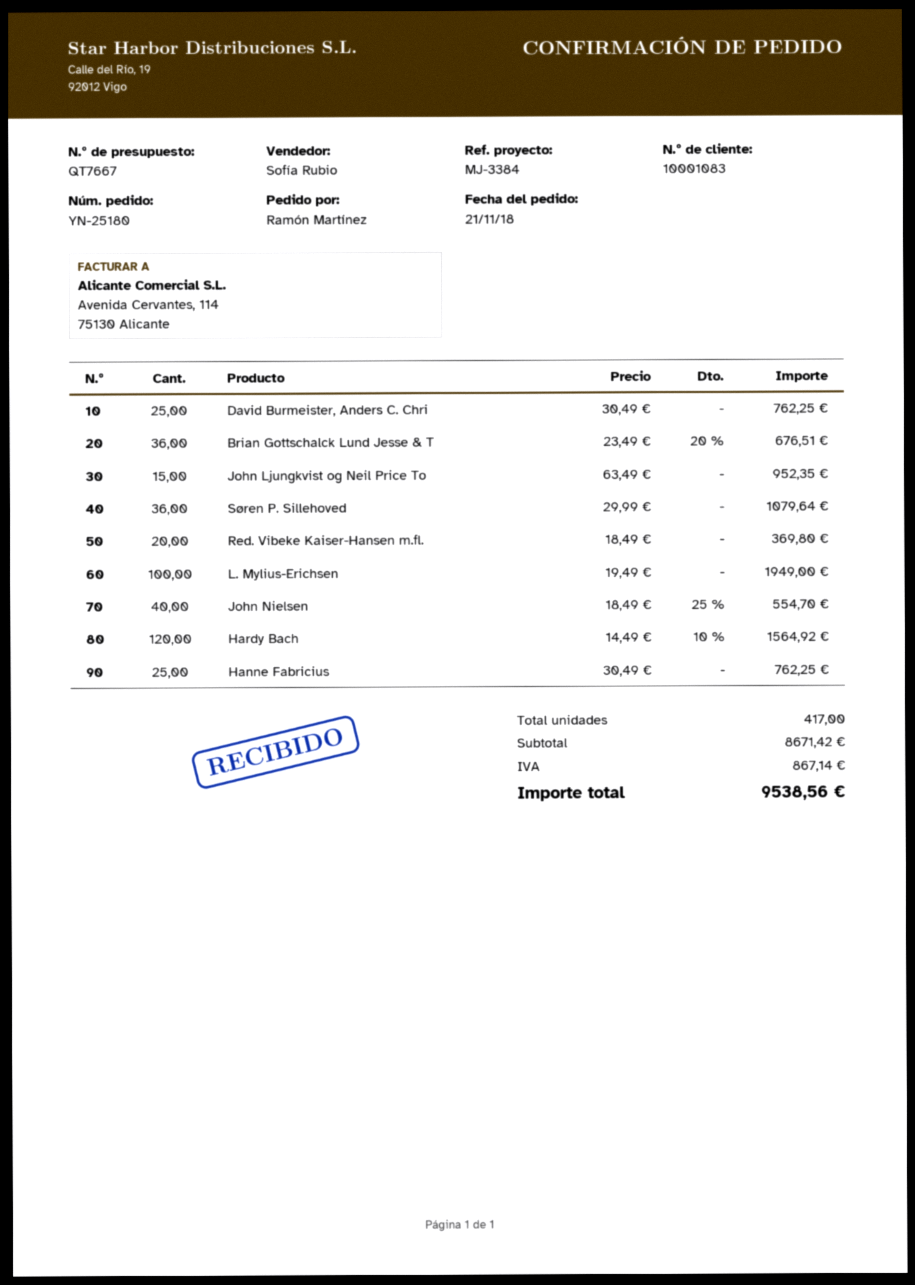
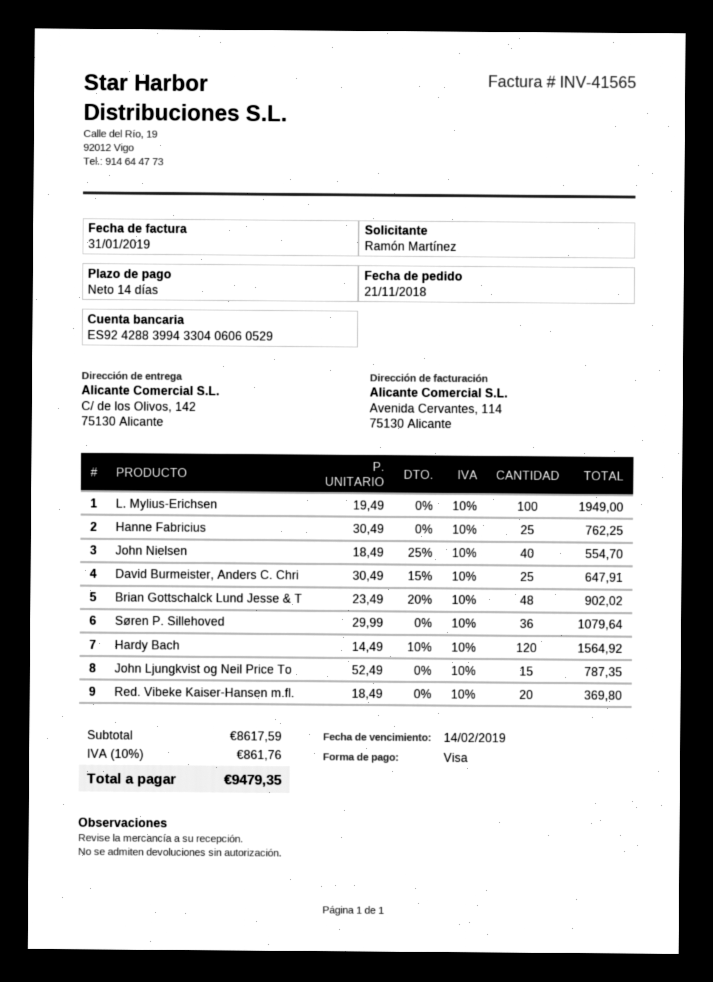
David Burmeister, Anders C. Chri: 25 x 30.49 = 762.25 -> 25 x 30.49 - 15% = 647.91
Brian Gottschalck Lund Jesse & T: 36 x 23.49 - 20% = 676.51 -> 48 x 23.49 - 20% = 902.02
John Ljungkvist og Neil Price To: 15 x 63.49 = 952.35 -> 15 x 52.49 = 787.35
subtotal: 8671.42 -> 8617.59
tax: 867.14 -> 861.76
total: 9538.56 -> 9479.35

